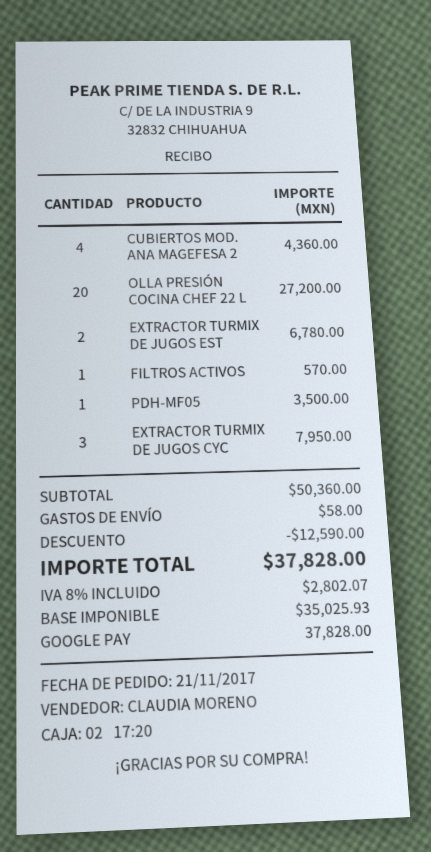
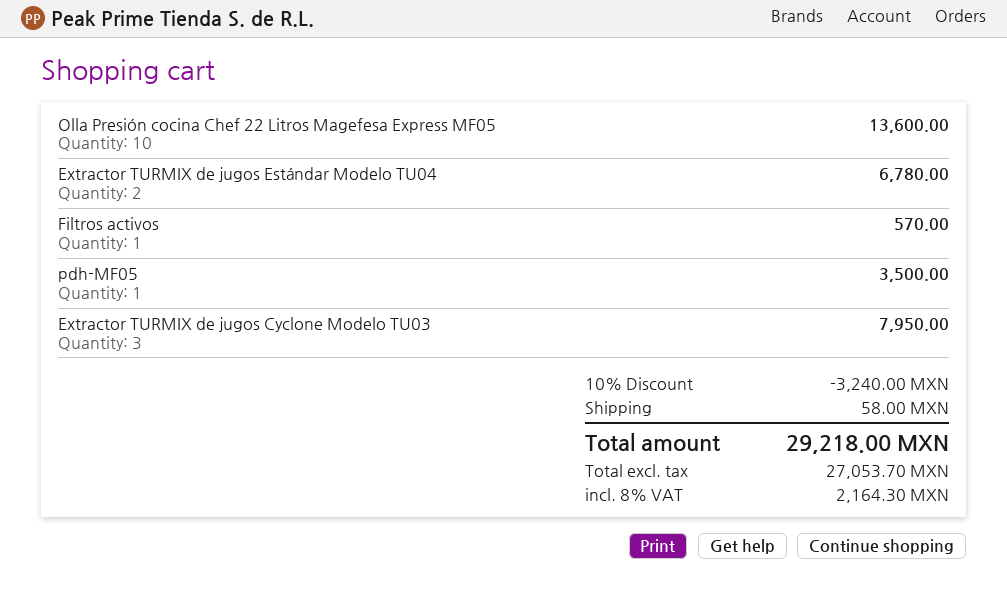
CUBIERTOS MOD. ANA MAGEFESA 2: 4 for 4360.00 -> none
OLLA PRESIÓN COCINA CHEF 22 L: 20 for 27200.00 -> 10 for 13600.00
discount: 12590.00 -> 3240.00
net: 35025.93 -> 27053.70
tax: 8% = 2802.07 -> 8% = 2164.30
total: 37828.00 -> 29218.00

